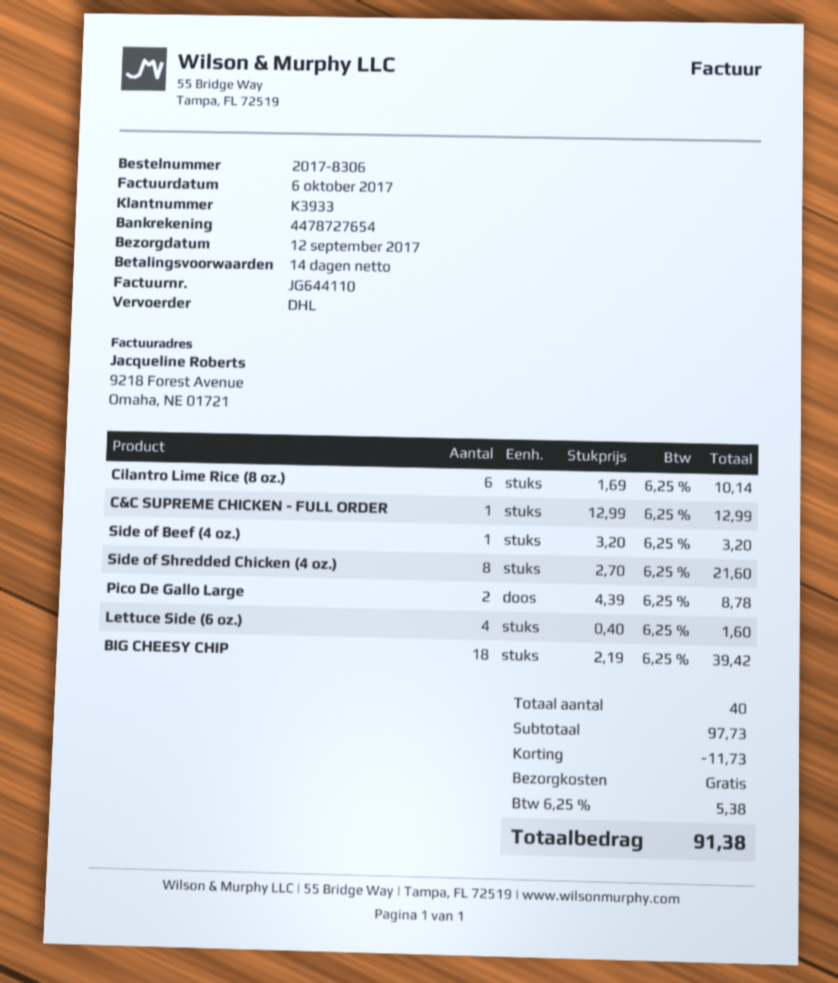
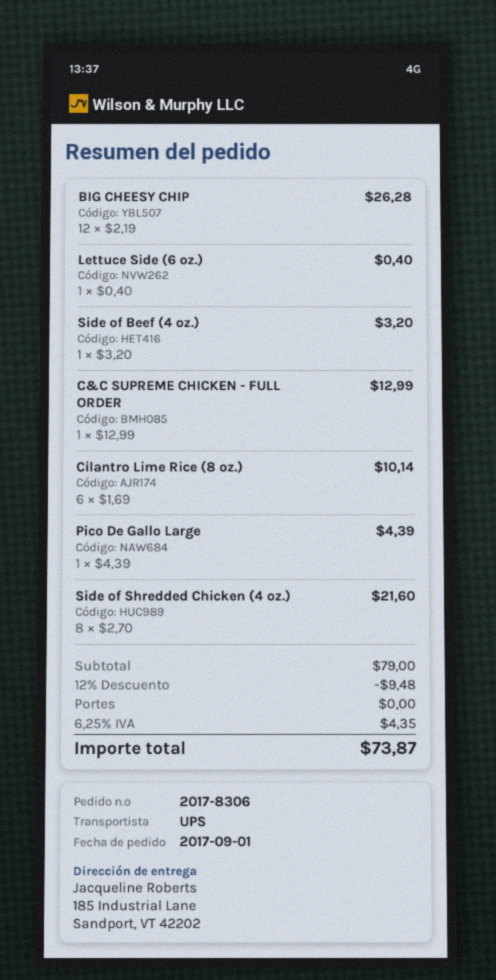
shipping method: DHL -> UPS
Pico De Gallo Large: 2 x 4.39 = 8.78 -> 1 x 4.39 = 4.39
Lettuce Side (6 oz.): 4 x 0.40 = 1.60 -> 1 x 0.40 = 0.40
BIG CHEESY CHIP: 18 x 2.19 = 39.42 -> 12 x 2.19 = 26.28
subtotal: 97.73 -> 79.00
discount: 11.73 -> 9.48
tax: 6.25% = 5.38 -> 6.25% = 4.35
total: 91.38 -> 73.87

